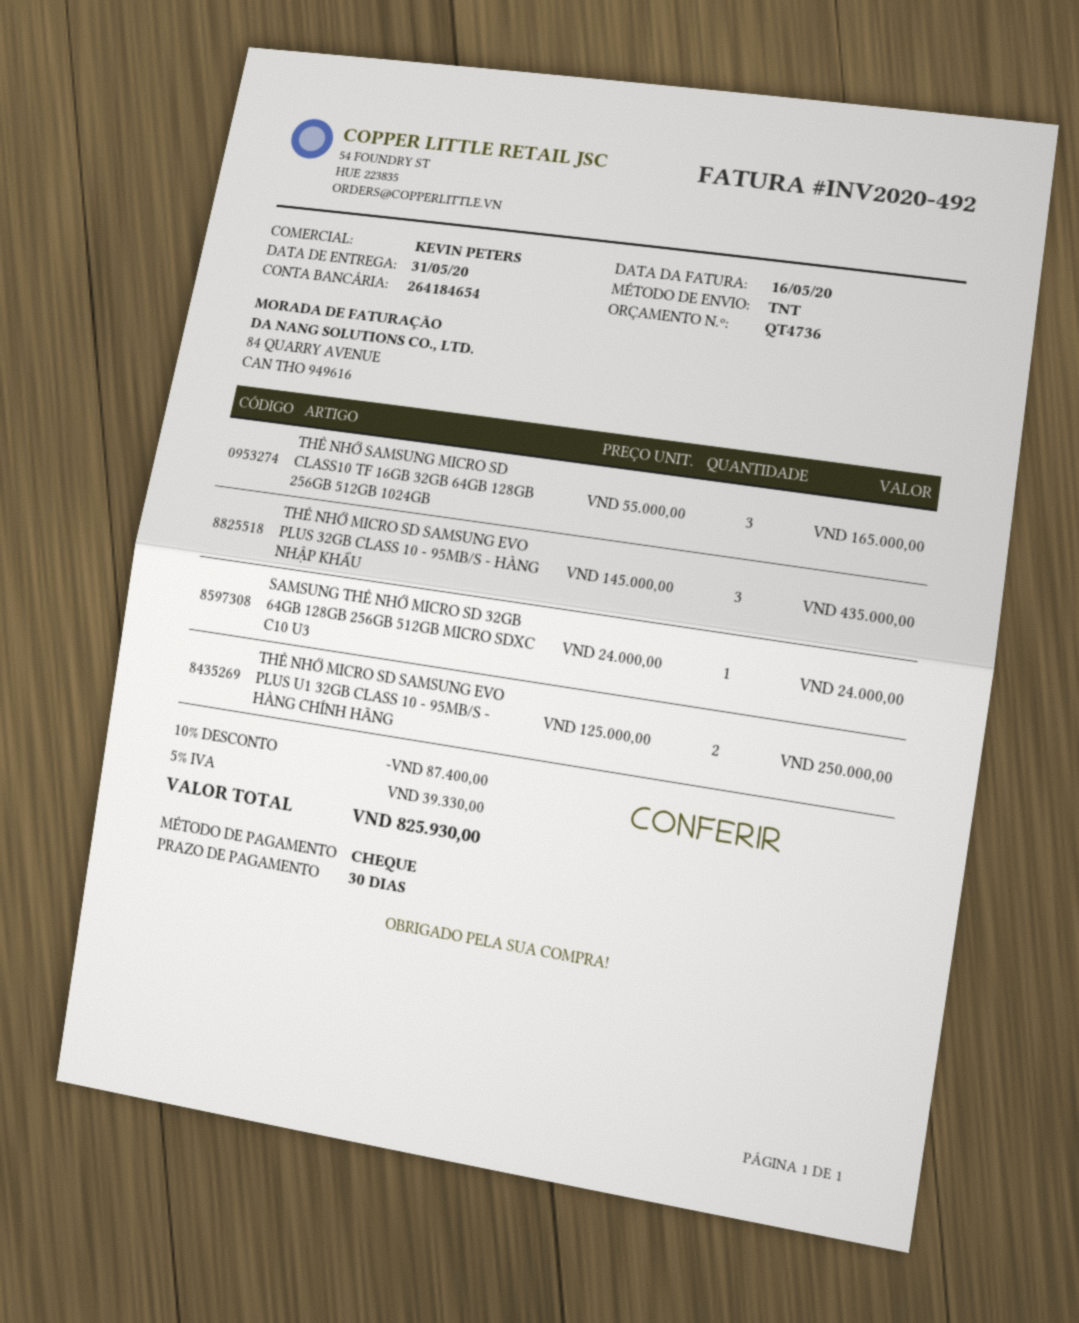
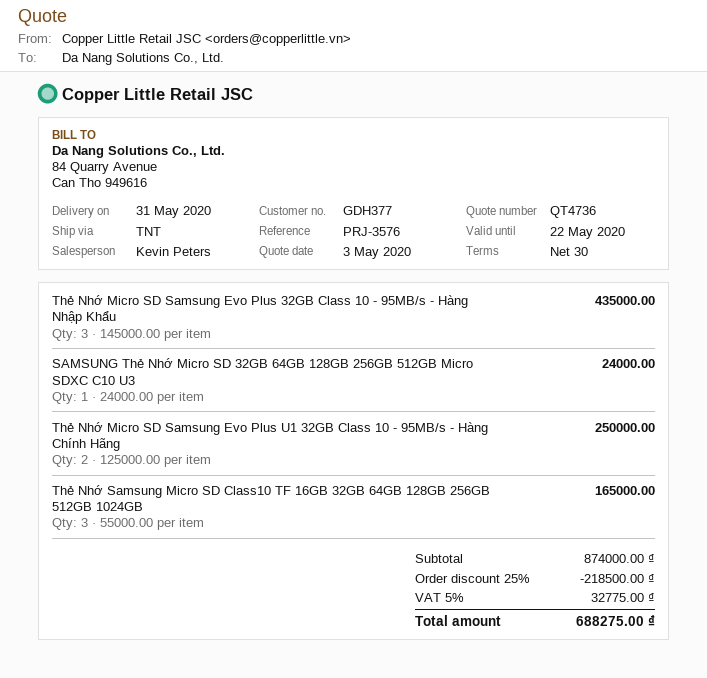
discount: 10% = 87400.00 -> 25% = 218500.00
tax: 5% = 39330.00 -> 5% = 32775.00
total: 825930.00 -> 688275.00

